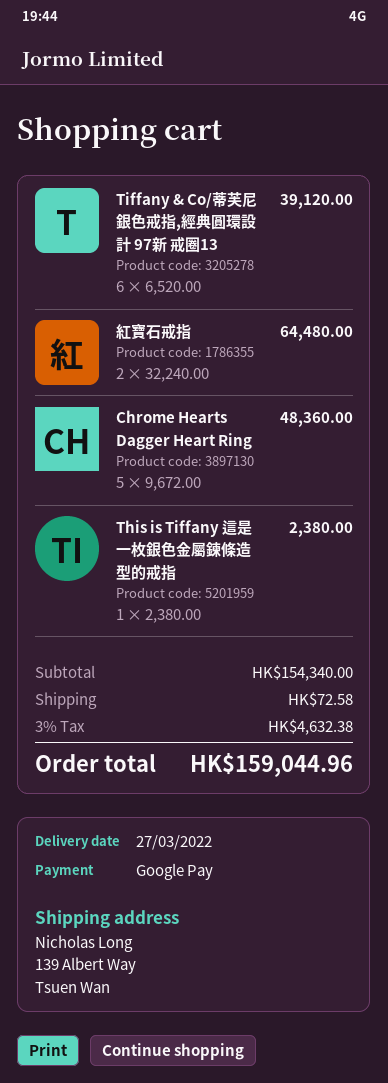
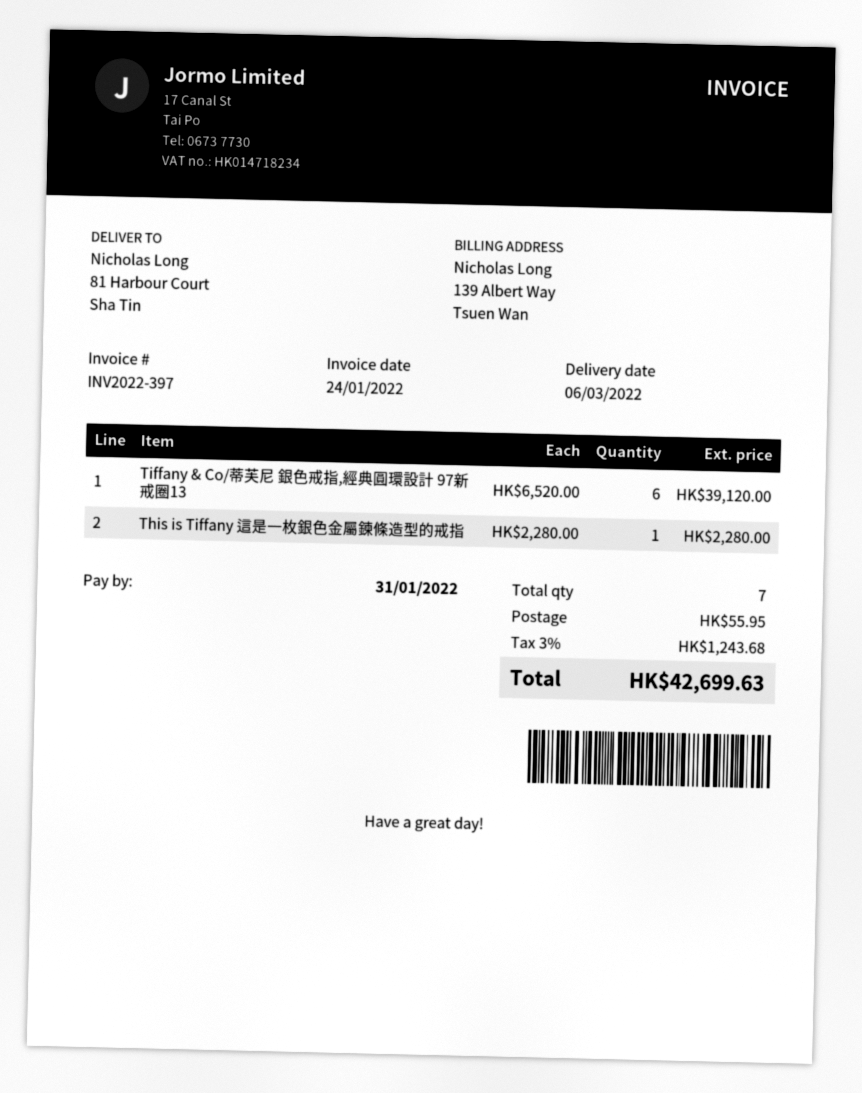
delivery date: 2022-03-27 -> 2022-03-06
ship to: 139 Albert Way, Tsuen Wan -> 81 Harbour Court, Sha Tin
紅寶石戒指: 2 x 32240.00 = 64480.00 -> none
Chrome Hearts Dagger Heart Ring: 5 x 9672.00 = 48360.00 -> none
This is Tiffany 這是一枚銀色金屬鍊條造型的戒指: 1 x 2380.00 = 2380.00 -> 1 x 2280.00 = 2280.00
shipping: 72.58 -> 55.95
tax: 3% = 4632.38 -> 3% = 1243.68
total: 159044.96 -> 42699.63

